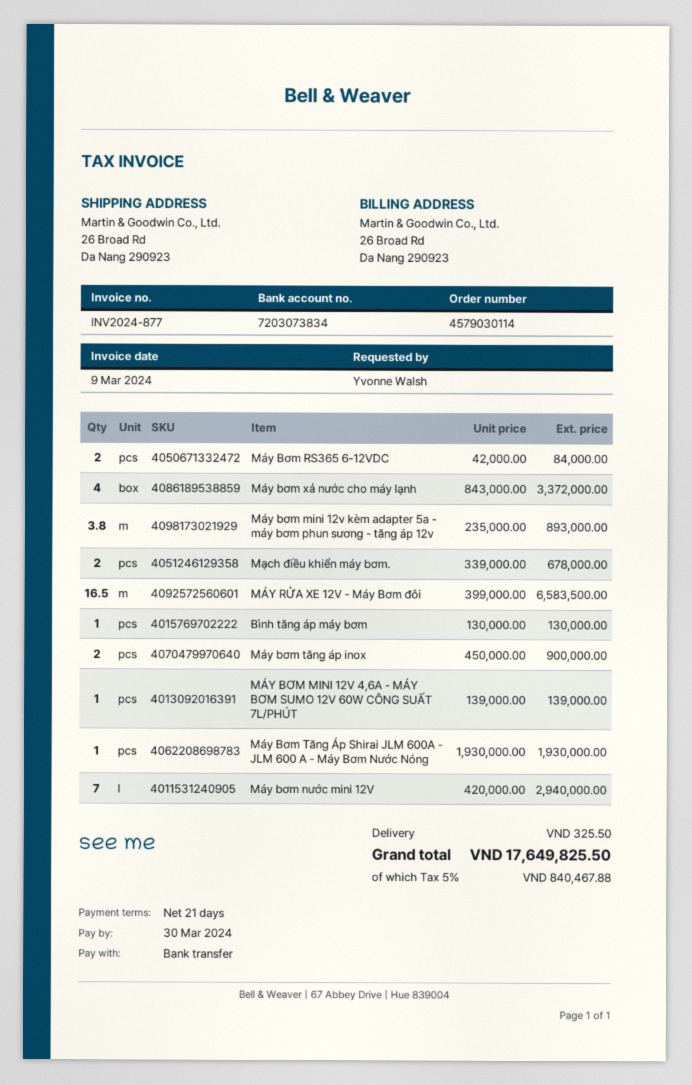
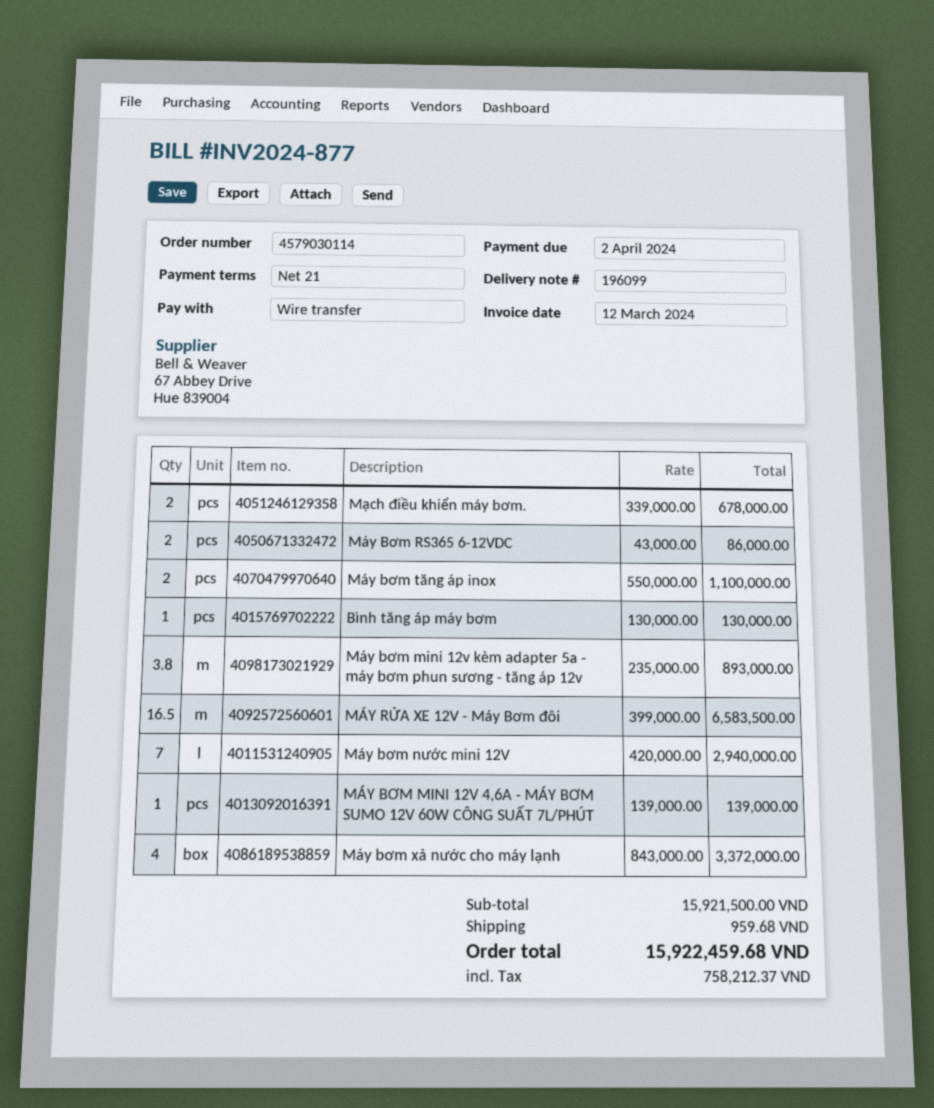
invoice date: 2024-03-09 -> 2024-03-12
due date: 2024-03-30 -> 2024-04-02
Máy Bơm RS365 6-12VDC: 2 x 42000.00 = 84000.00 -> 2 x 43000.00 = 86000.00
Máy bơm tăng áp inox: 2 x 450000.00 = 900000.00 -> 2 x 550000.00 = 1100000.00
Máy Bơm Tăng Áp Shirai JLM 600A - JLM 600 A - Máy Bơm Nước Nóng: 1 x 1930000.00 = 1930000.00 -> none
shipping: 325.50 -> 959.68
tax: 840467.88 -> 758212.37
total: 17649825.50 -> 15922459.68

